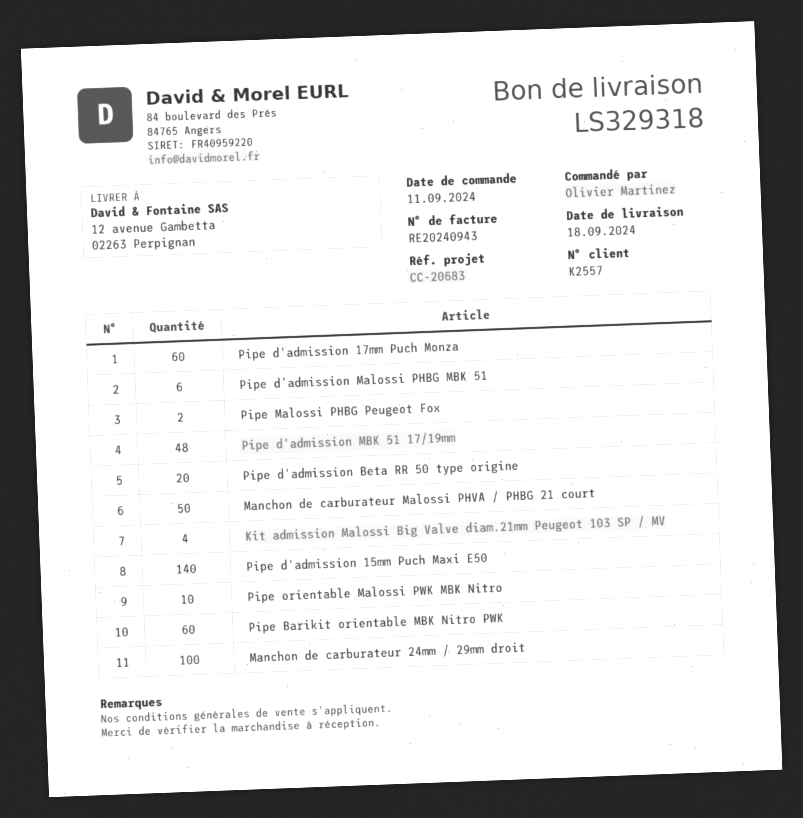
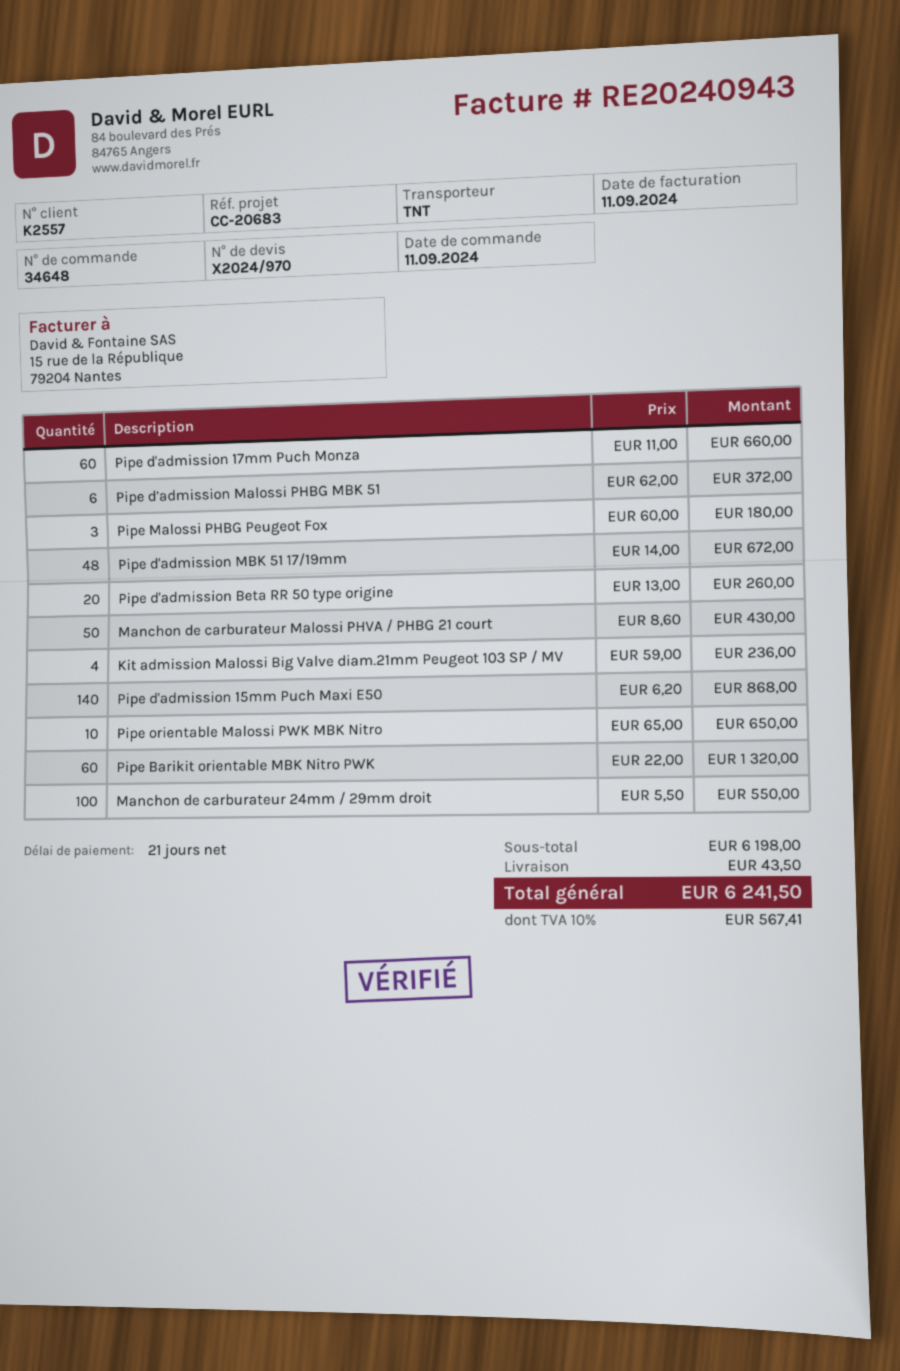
Pipe Malossi PHBG Peugeot Fox: 2 -> 3

